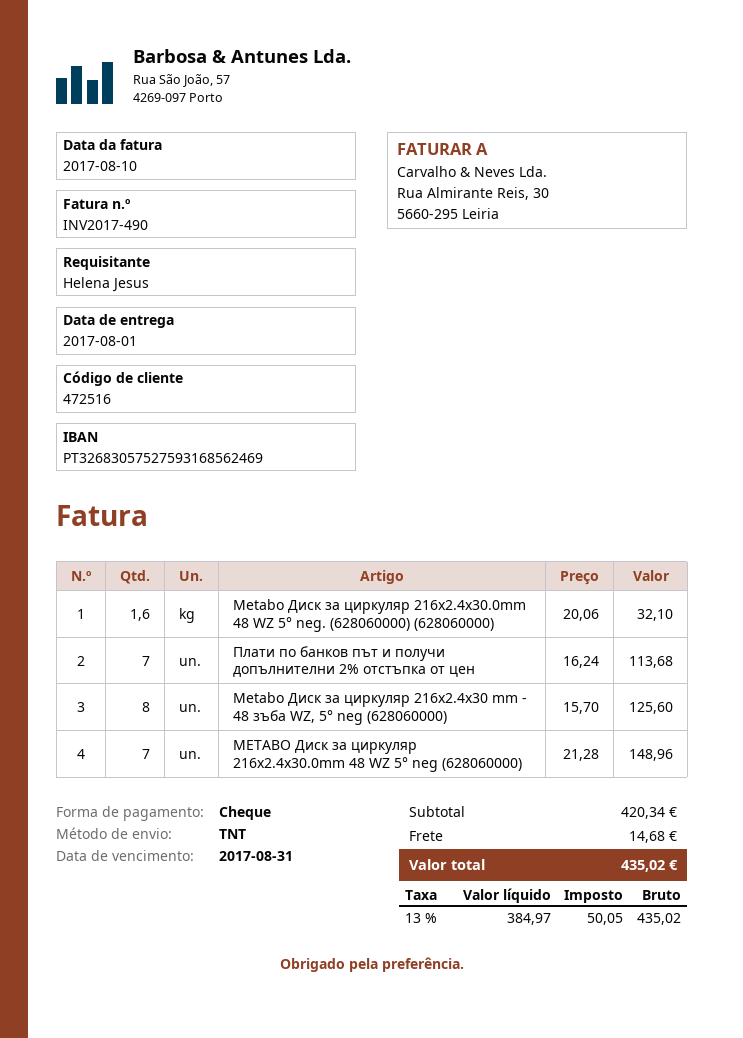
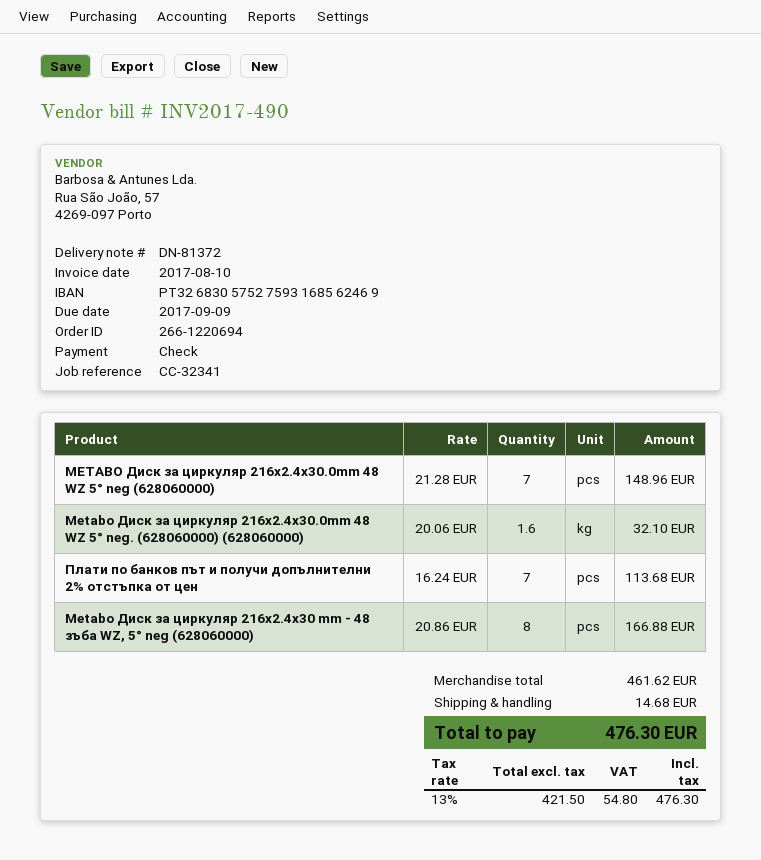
due date: 2017-08-31 -> 2017-09-09
Metabo Диск за циркуляр 216x2.4x30 mm - 48 зъба WZ, 5° neg (628060000): 8 x 15.70 = 125.60 -> 8 x 20.86 = 166.88
subtotal: 420.34 -> 461.62
net: 384.97 -> 421.50
tax: 13% = 50.05 -> 13% = 54.80
total: 435.02 -> 476.30

